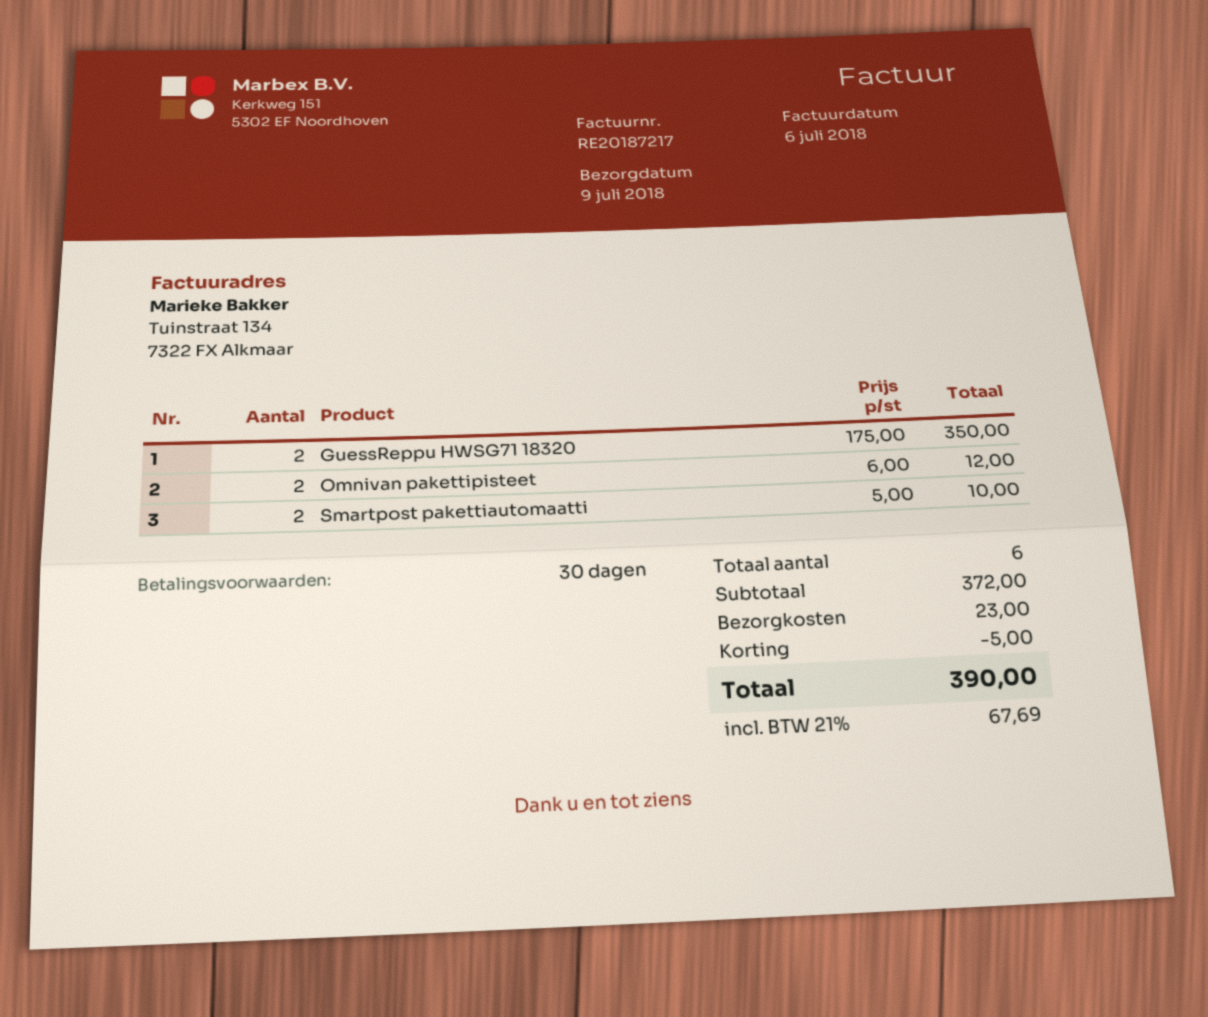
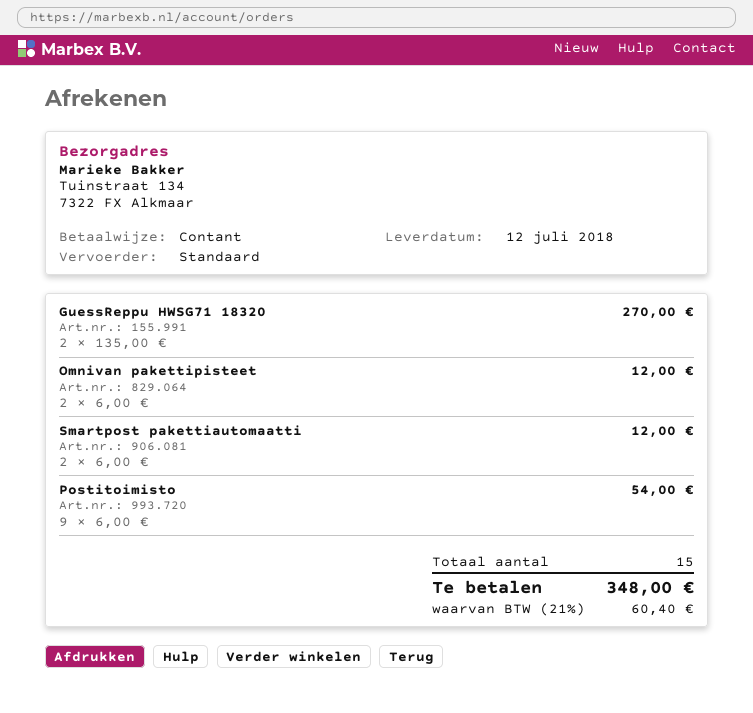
delivery date: 2018-07-09 -> 2018-07-12
GuessReppu HWSG71 18320: 2 x 175.00 = 350.00 -> 2 x 135.00 = 270.00
Smartpost pakettiautomaatti: 2 x 5.00 = 10.00 -> 2 x 6.00 = 12.00
Postitoimisto: none -> 9 x 6.00 = 54.00
total quantity: 6 -> 15
discount: 5.00 -> none
shipping: 23.00 -> none
tax: 21% = 67.69 -> 21% = 60.40
total: 390.00 -> 348.00

